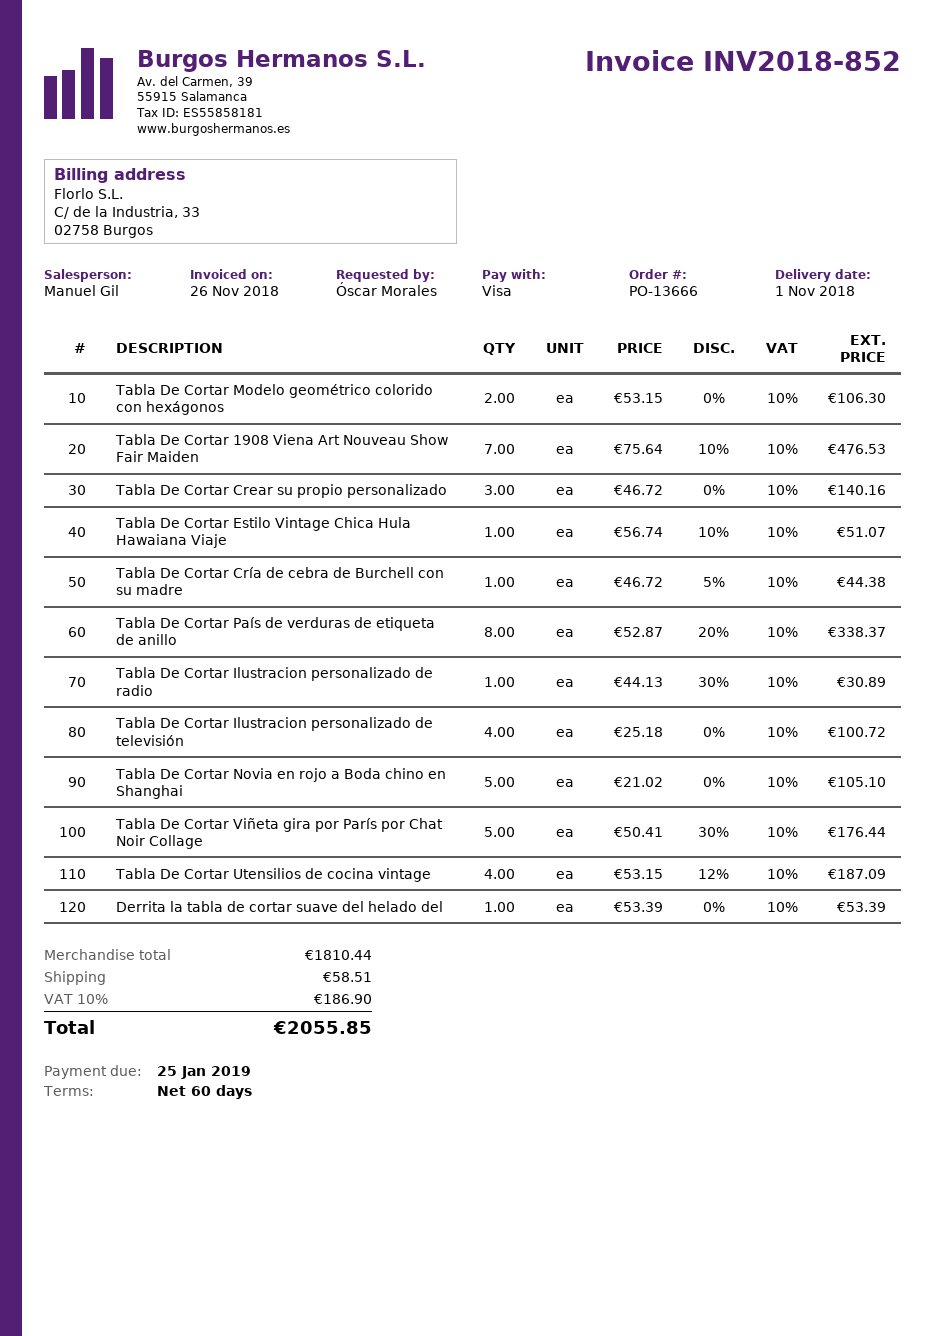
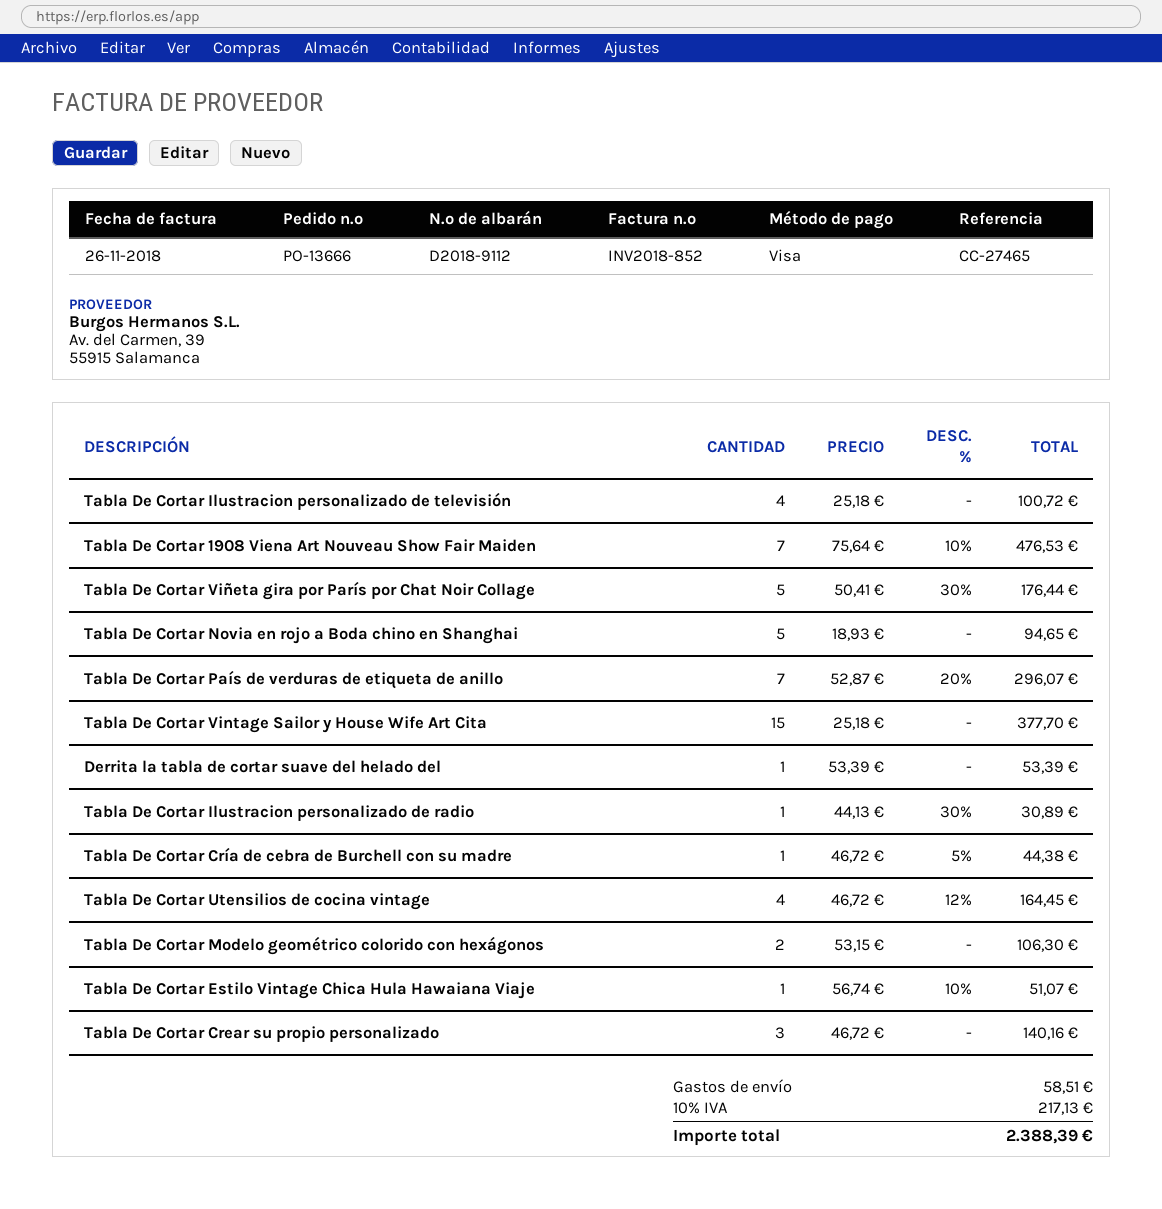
Tabla De Cortar País de verduras de etiqueta de anillo: 8 x 52.87 - 20% = 338.37 -> 7 x 52.87 - 20% = 296.07
Tabla De Cortar Novia en rojo a Boda chino en Shanghai: 5 x 21.02 = 105.10 -> 5 x 18.93 = 94.65
Tabla De Cortar Utensilios de cocina vintage: 4 x 53.15 - 12% = 187.09 -> 4 x 46.72 - 12% = 164.45
Tabla De Cortar Vintage Sailor y House Wife Art Cita: none -> 15 x 25.18 = 377.70
tax: 10% = 186.90 -> 10% = 217.13
total: 2055.85 -> 2388.39

